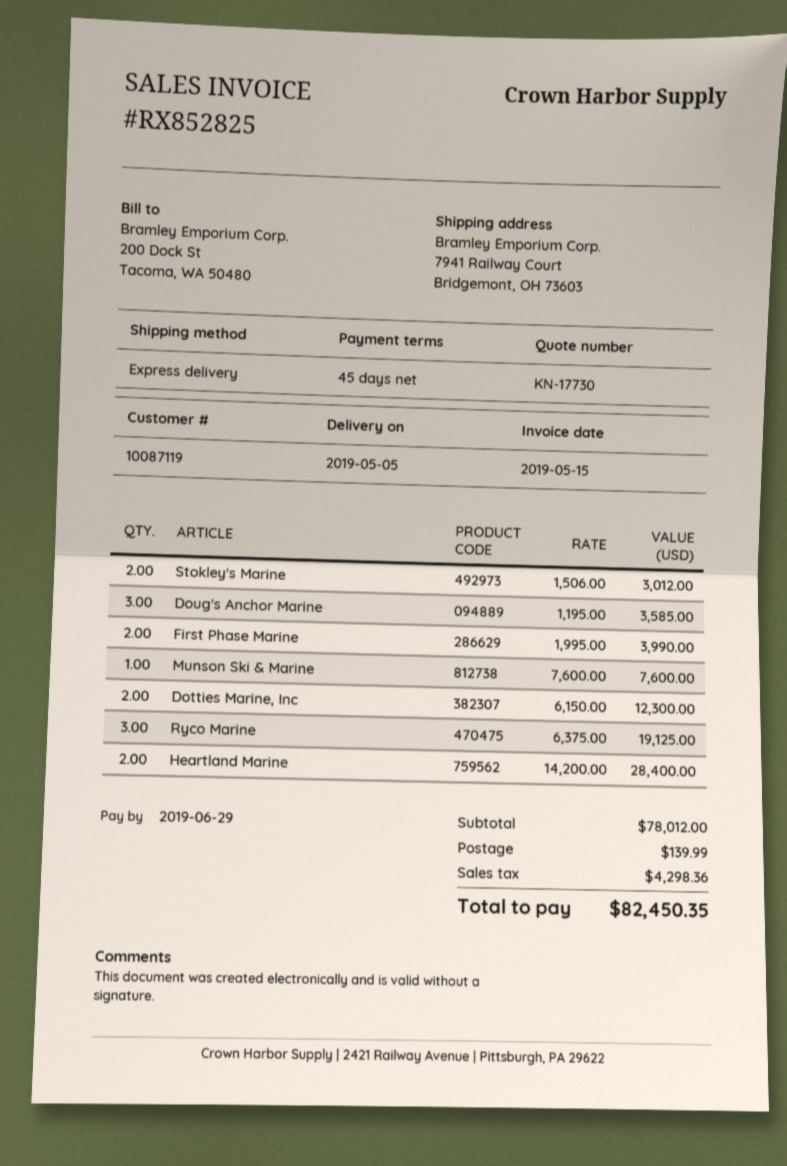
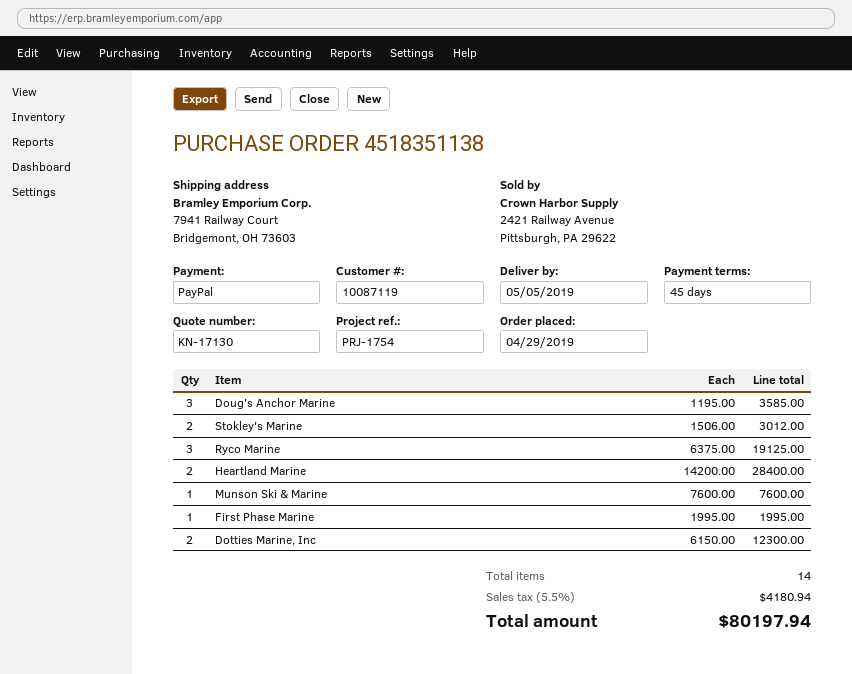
quote number: KN-17730 -> KN-17130
First Phase Marine: 2 x 1995.00 = 3990.00 -> 1 x 1995.00 = 1995.00
shipping: 139.99 -> none
tax: 4298.36 -> 4180.94
total: 82450.35 -> 80197.94

